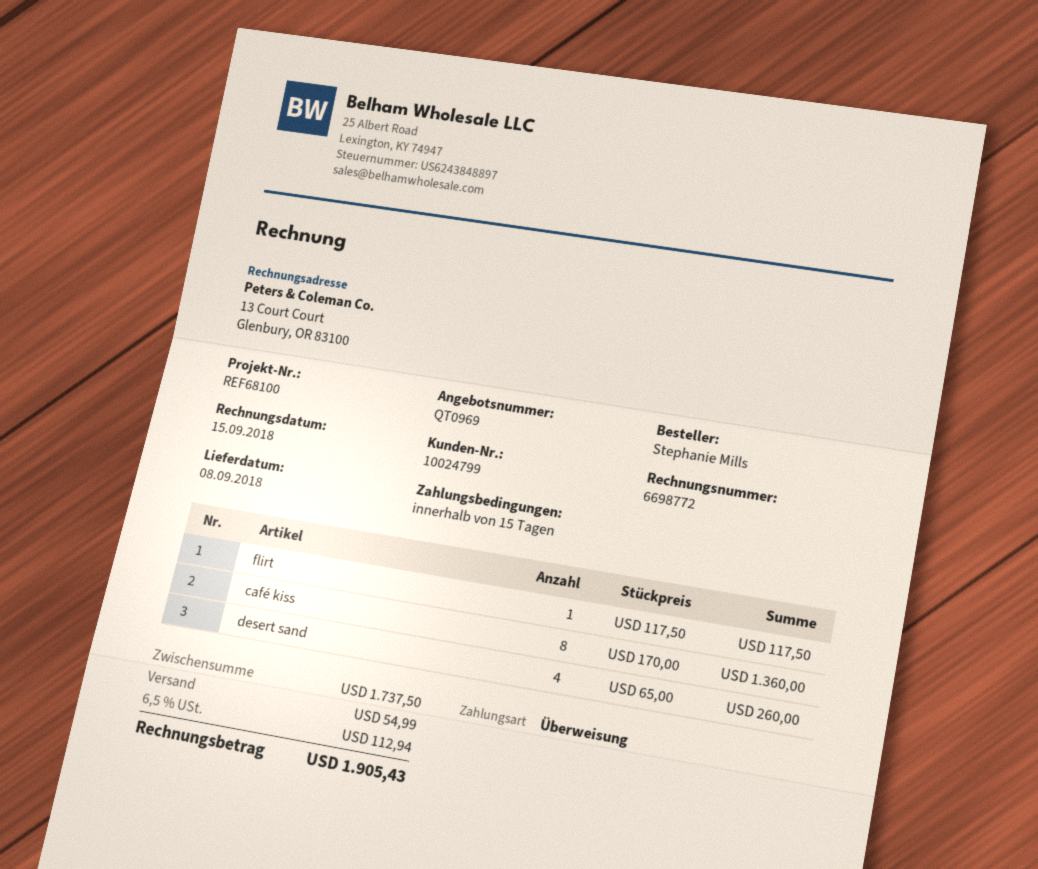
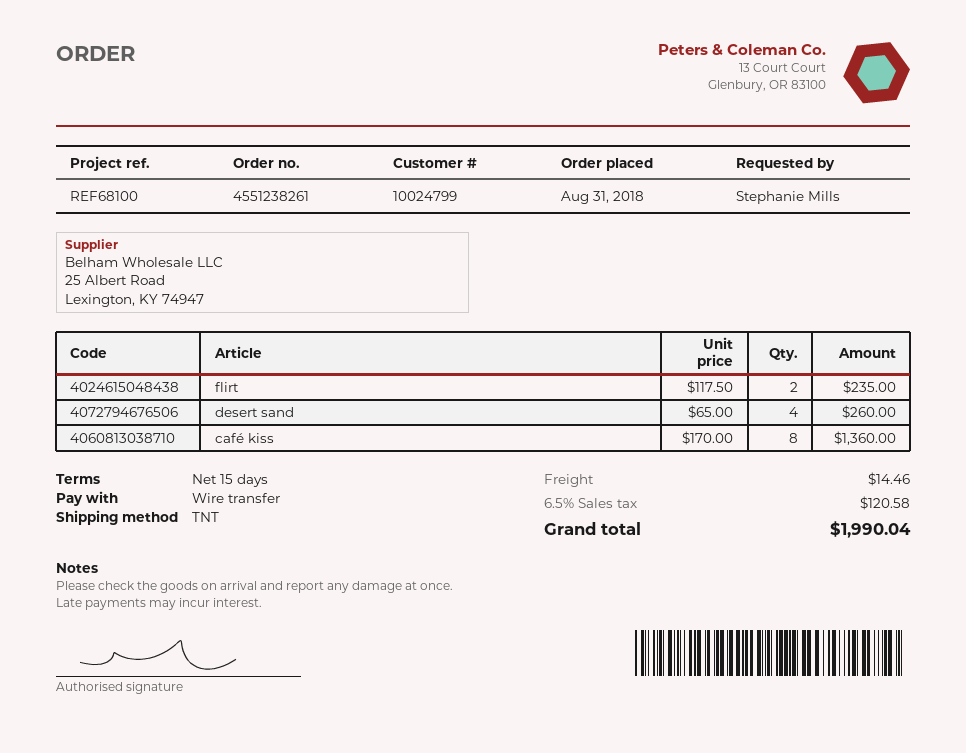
flirt: 1 x 117.50 = 117.50 -> 2 x 117.50 = 235.00
shipping: 54.99 -> 14.46
tax: 6.5% = 112.94 -> 6.5% = 120.58
total: 1905.43 -> 1990.04

